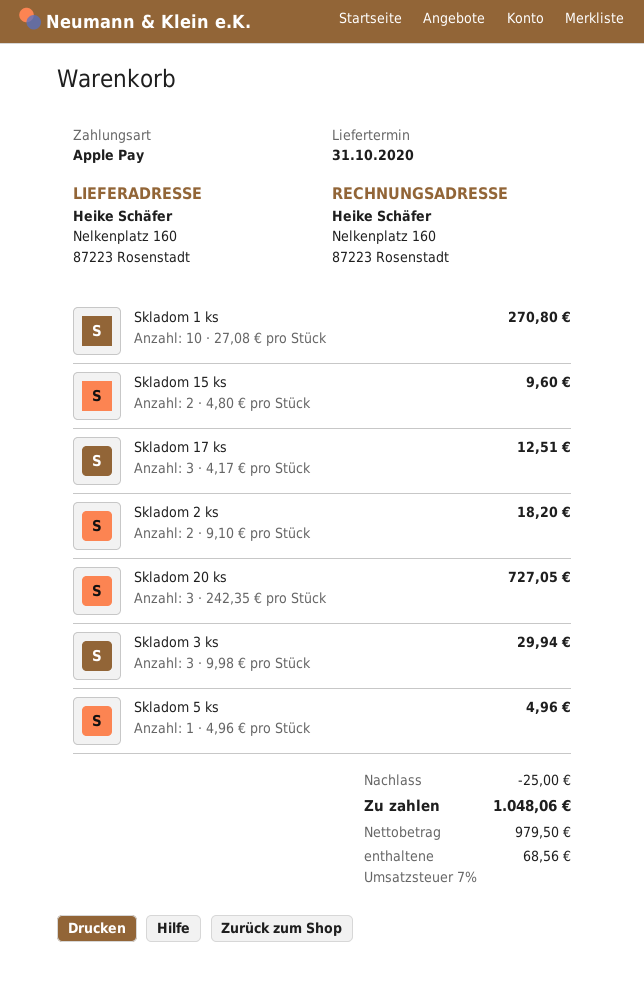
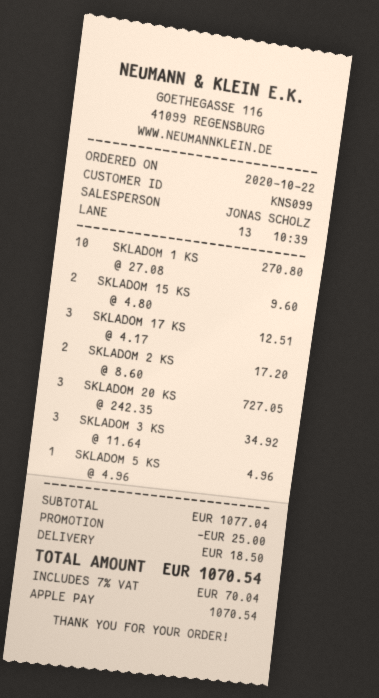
Skladom 2 ks: 2 x 9.10 = 18.20 -> 2 x 8.60 = 17.20
Skladom 3 ks: 3 x 9.98 = 29.94 -> 3 x 11.64 = 34.92
shipping: none -> 18.50
tax: 7% = 68.56 -> 7% = 70.04
total: 1048.06 -> 1070.54

